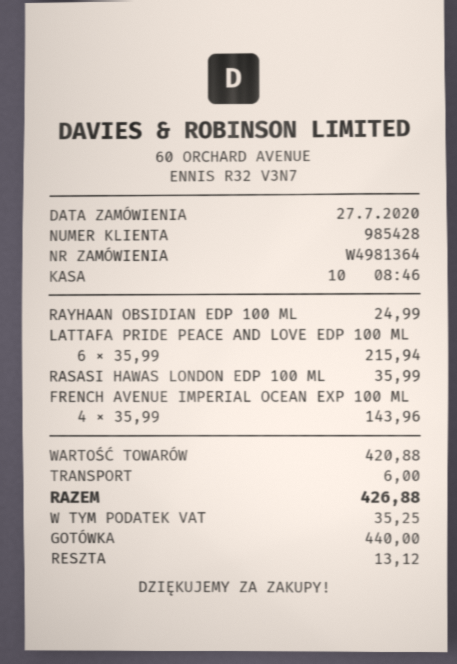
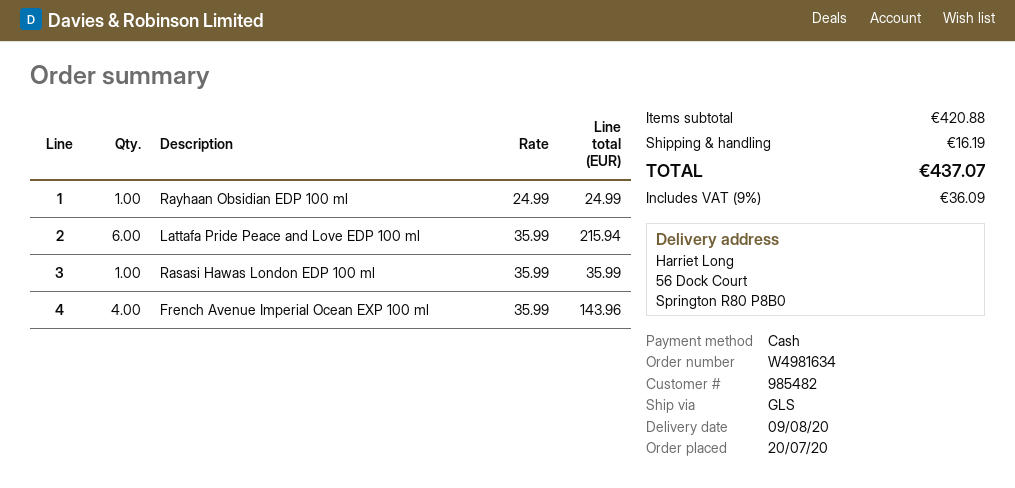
order number: W4981364 -> W4981634
order date: 2020-07-27 -> 2020-07-20
customer number: 985428 -> 985482
shipping: 6.00 -> 16.19
tax: 35.25 -> 36.09
total: 426.88 -> 437.07

